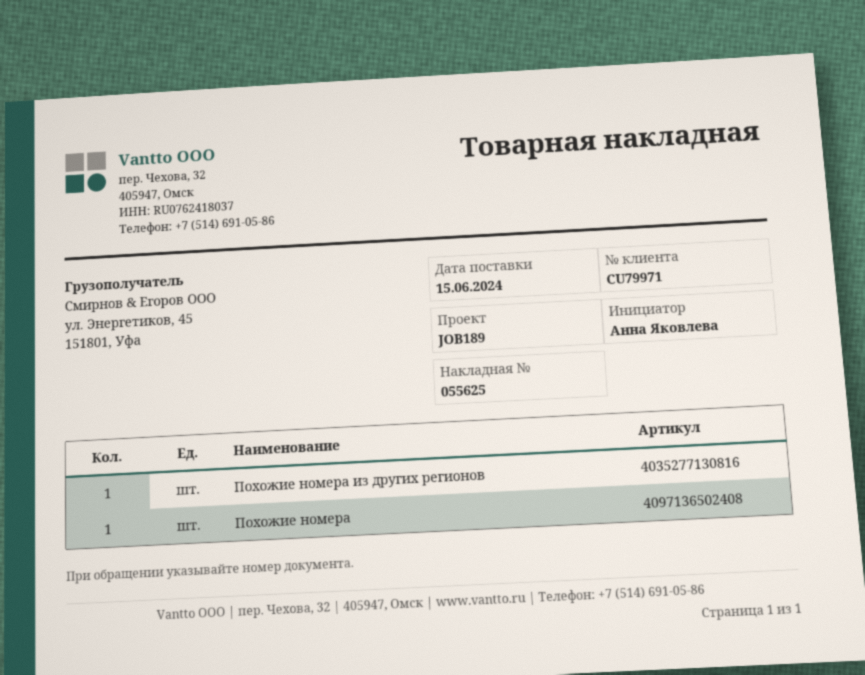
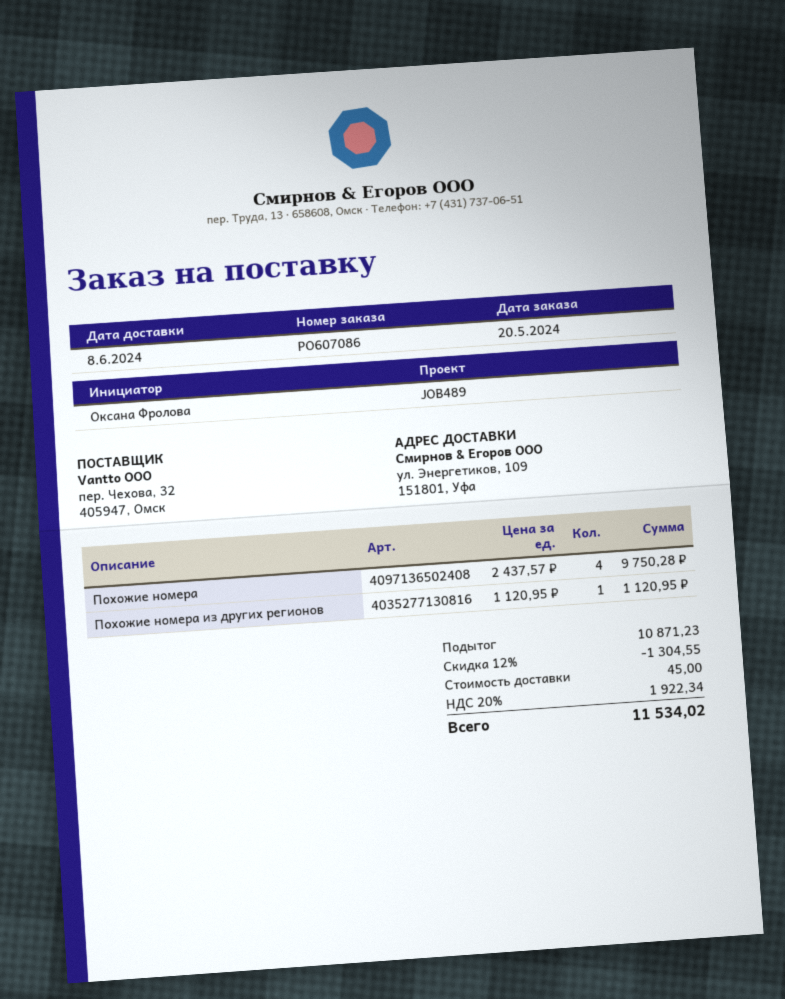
delivery date: 2024-06-15 -> 2024-06-08
reference: JOB189 -> JOB489
ordered by: Анна Яковлева -> Оксана Фролова
ship to: ул. Энергетиков, 45, 151801, Уфа -> ул. Энергетиков, 109, 151801, Уфа
Похожие номера: 1 -> 4

